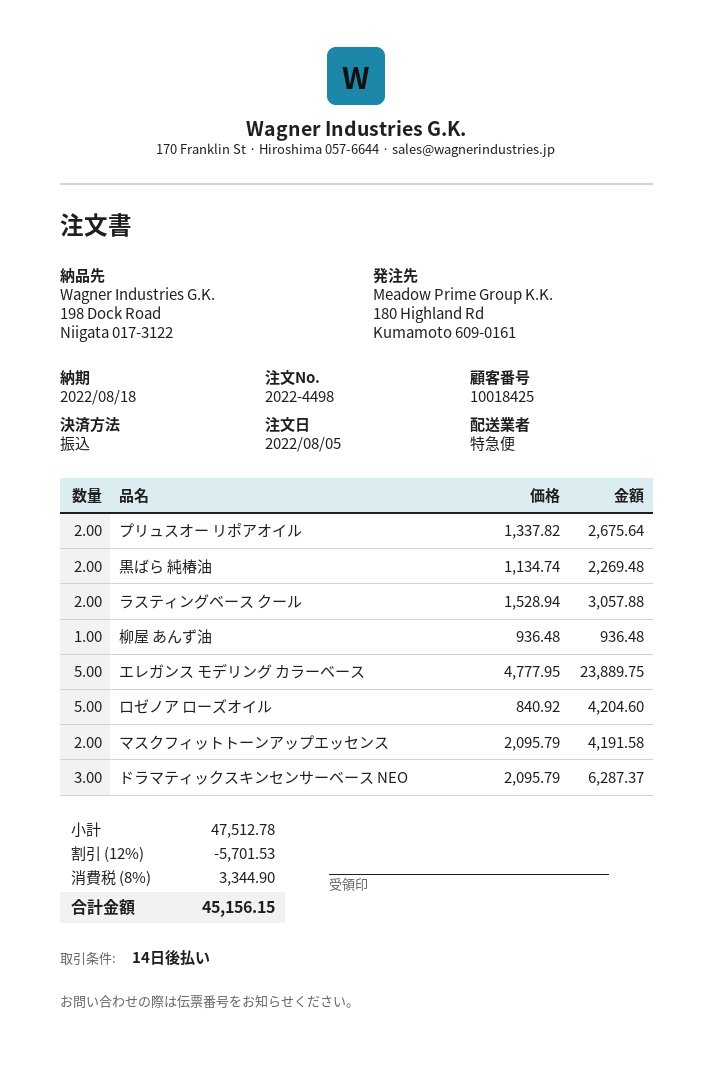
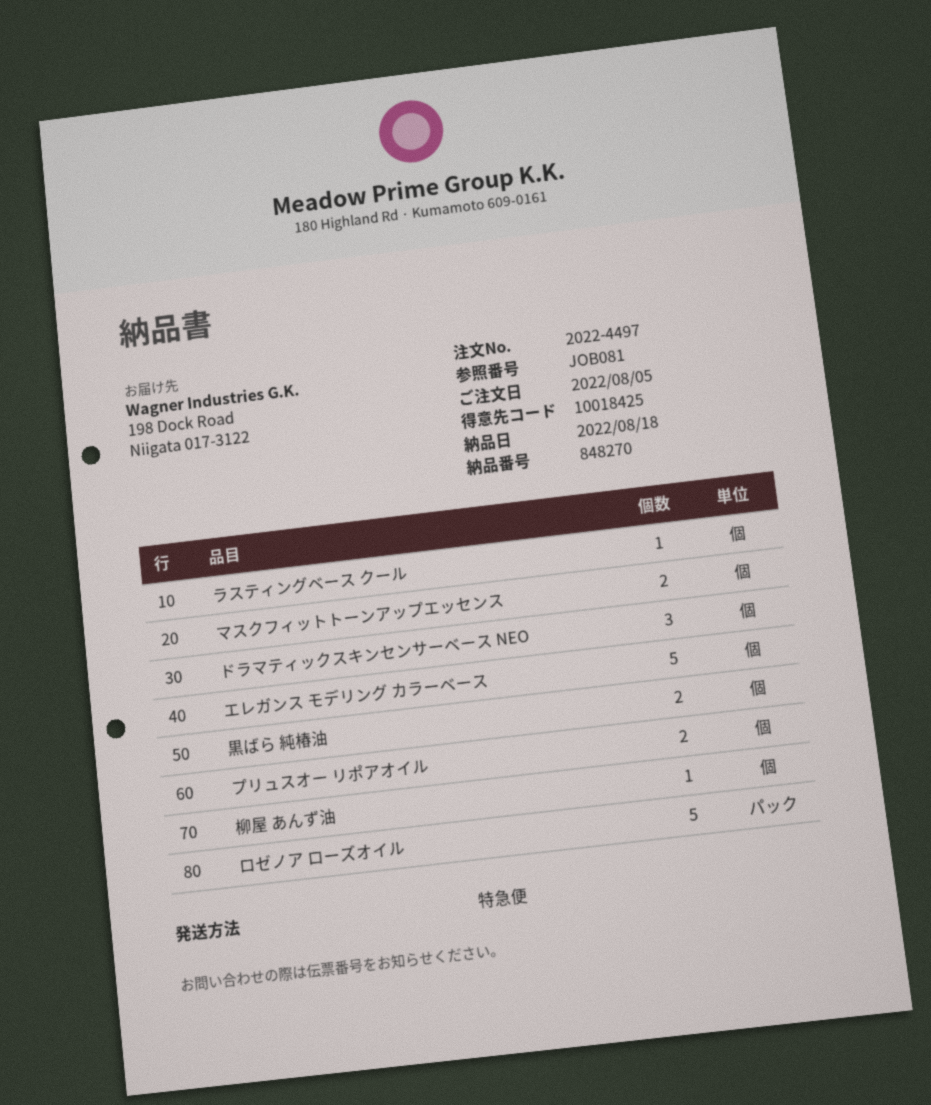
order number: 2022-4498 -> 2022-4497
ラスティングベース クール: 2 -> 1

